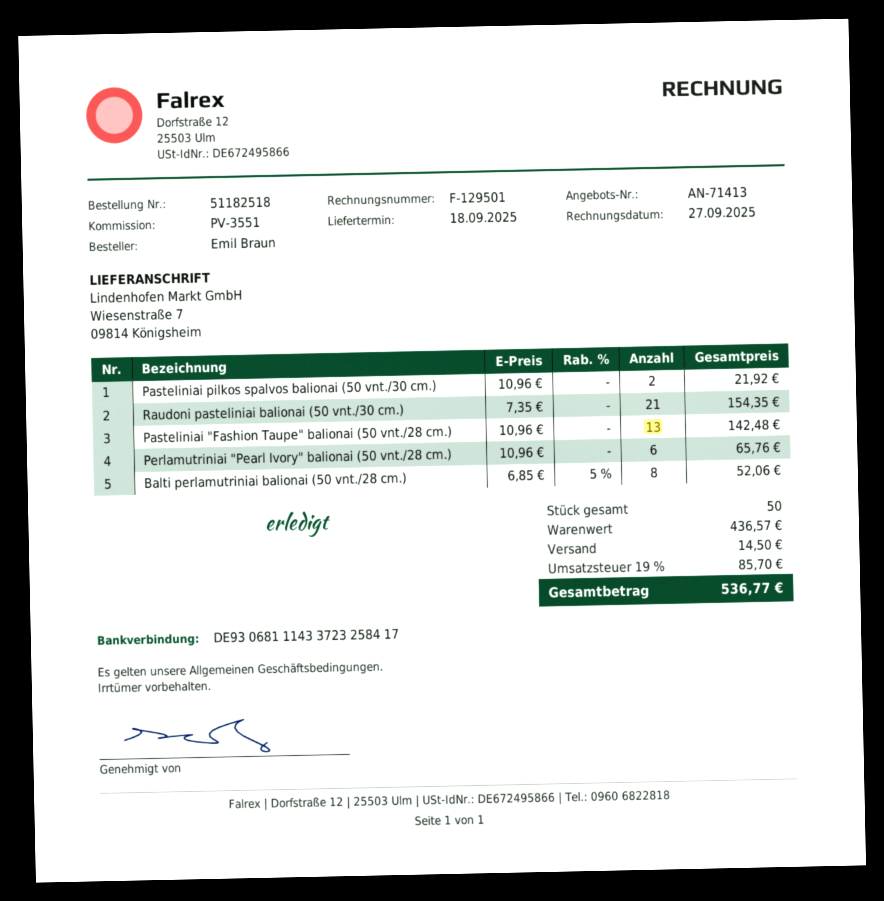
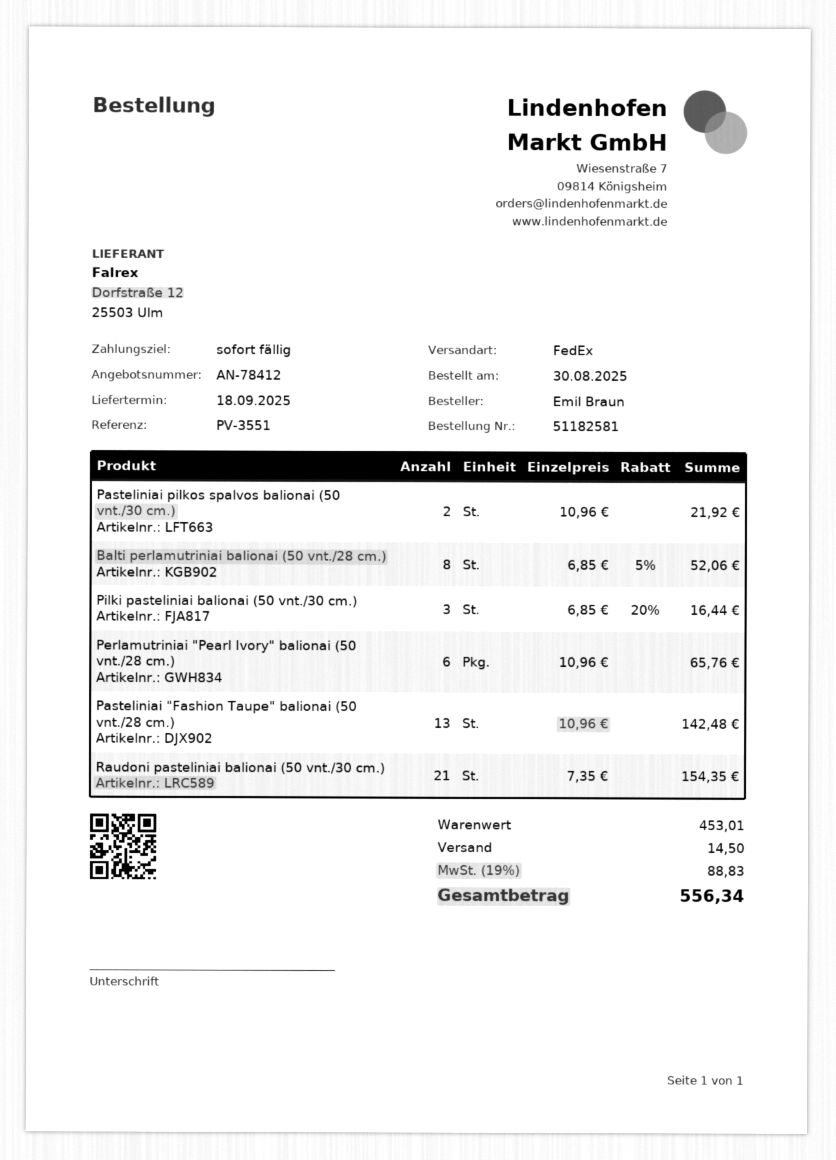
quote number: AN-71413 -> AN-78412
order number: 51182518 -> 51182581
Pilki pasteliniai balionai (50 vnt./30 cm.): none -> 3 x 6.85 - 20% = 16.44
subtotal: 436.57 -> 453.01
tax: 19% = 85.70 -> 19% = 88.83
total: 536.77 -> 556.34

